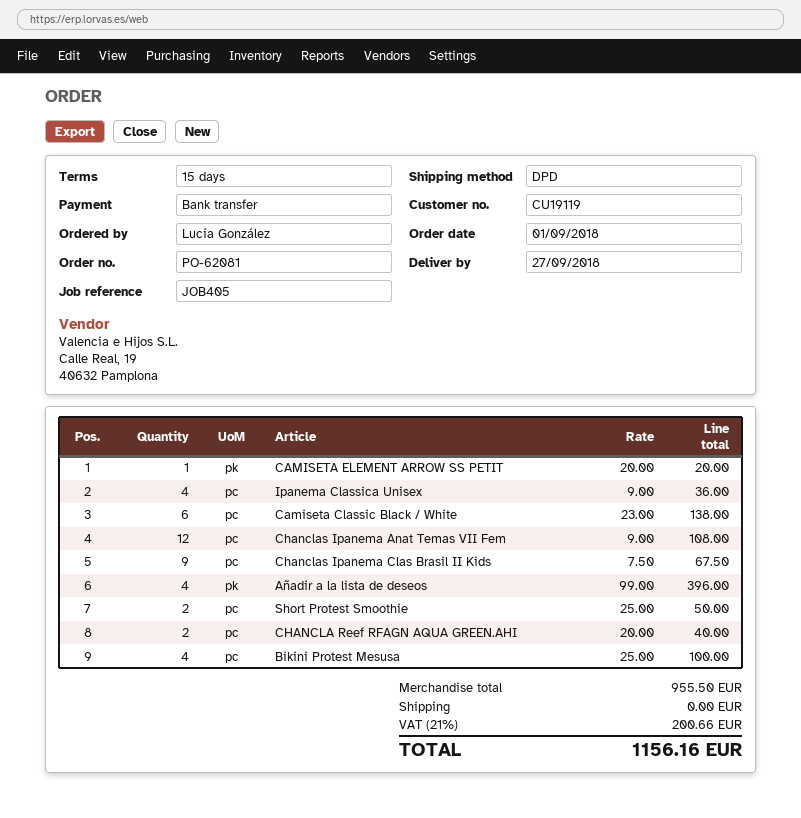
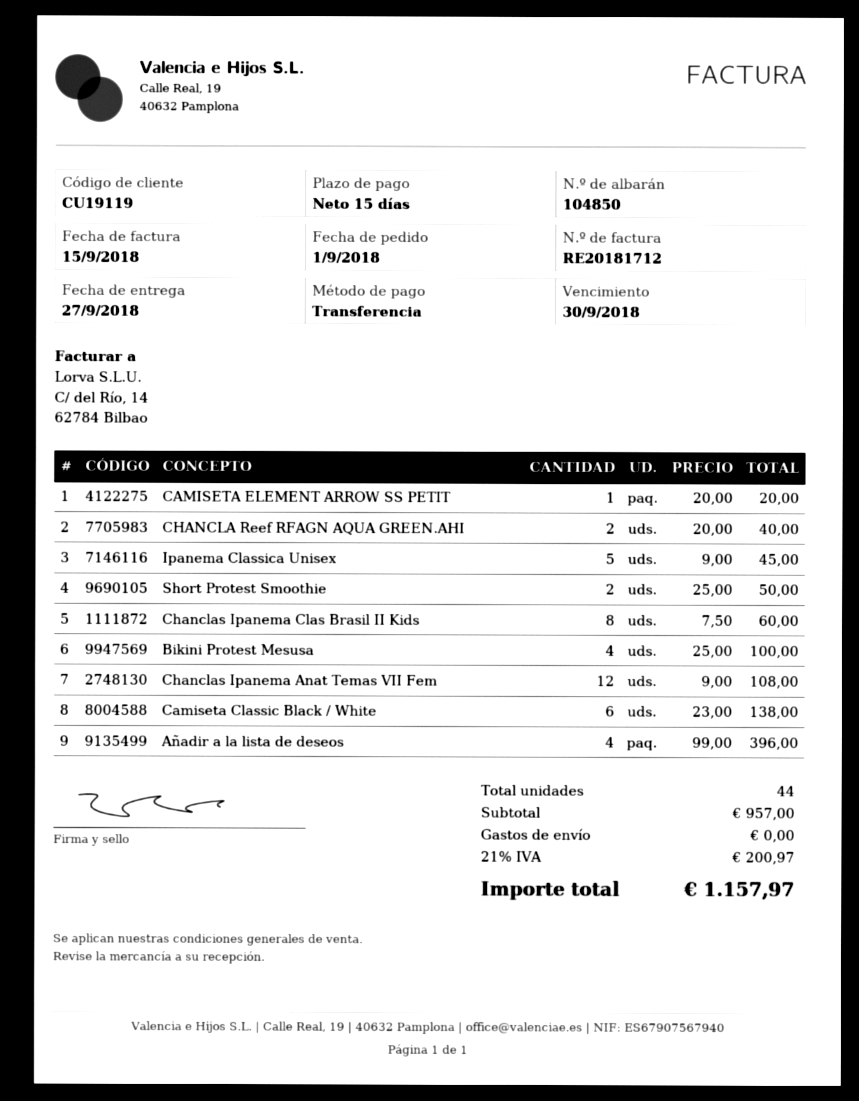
Ipanema Classica Unisex: 4 x 9.00 = 36.00 -> 5 x 9.00 = 45.00
Chanclas Ipanema Clas Brasil II Kids: 9 x 7.50 = 67.50 -> 8 x 7.50 = 60.00
subtotal: 955.50 -> 957.00
tax: 21% = 200.66 -> 21% = 200.97
total: 1156.16 -> 1157.97

